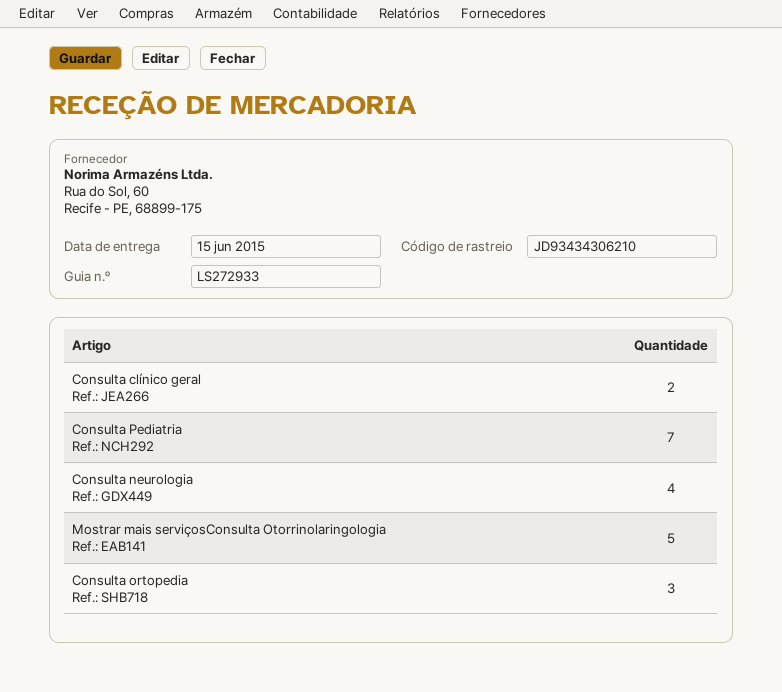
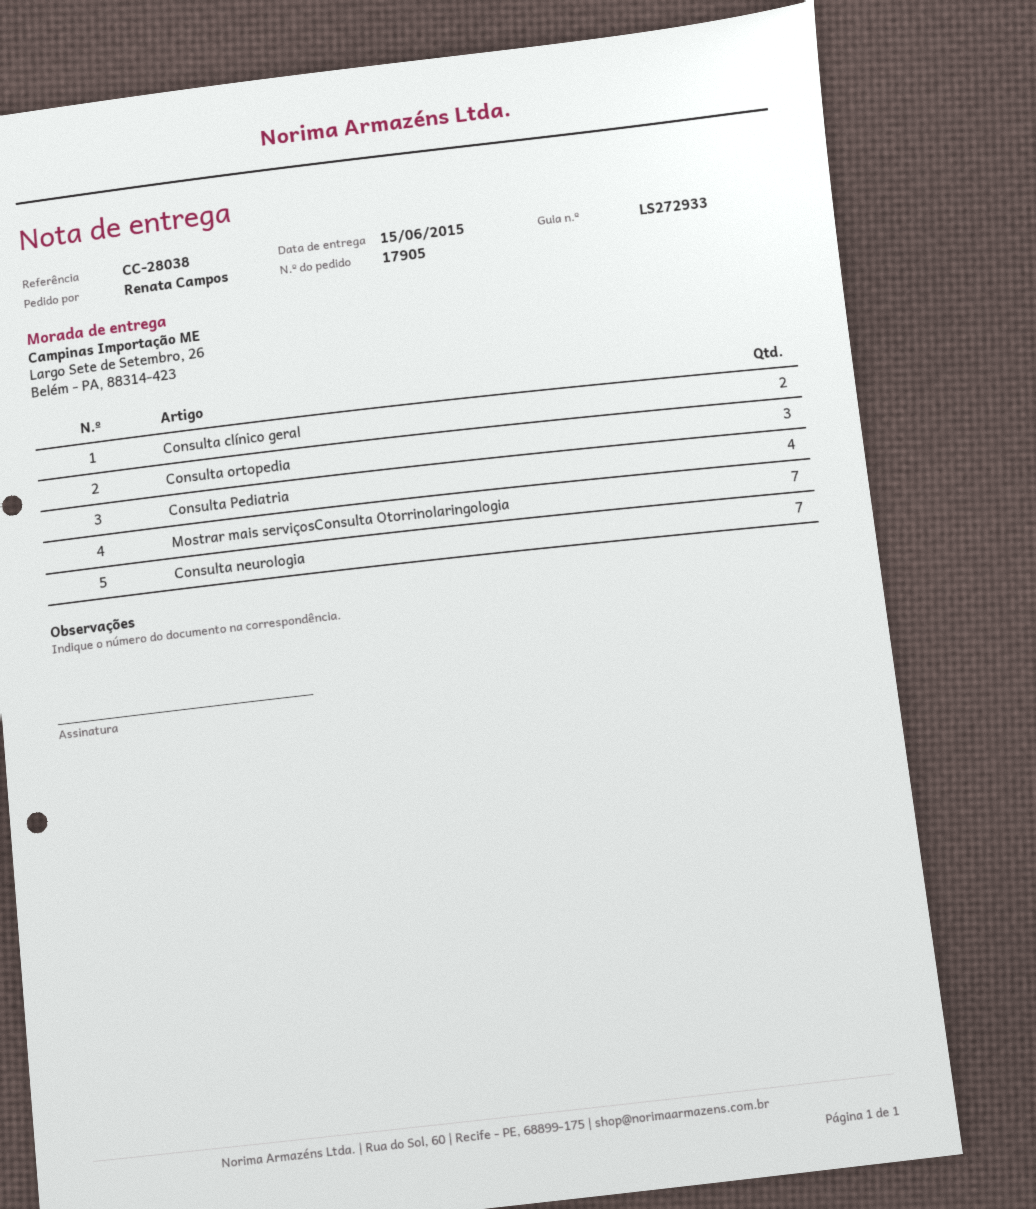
Consulta Pediatria: 7 -> 4
Consulta neurologia: 4 -> 7
Mostrar mais serviçosConsulta Otorrinolaringologia: 5 -> 7

